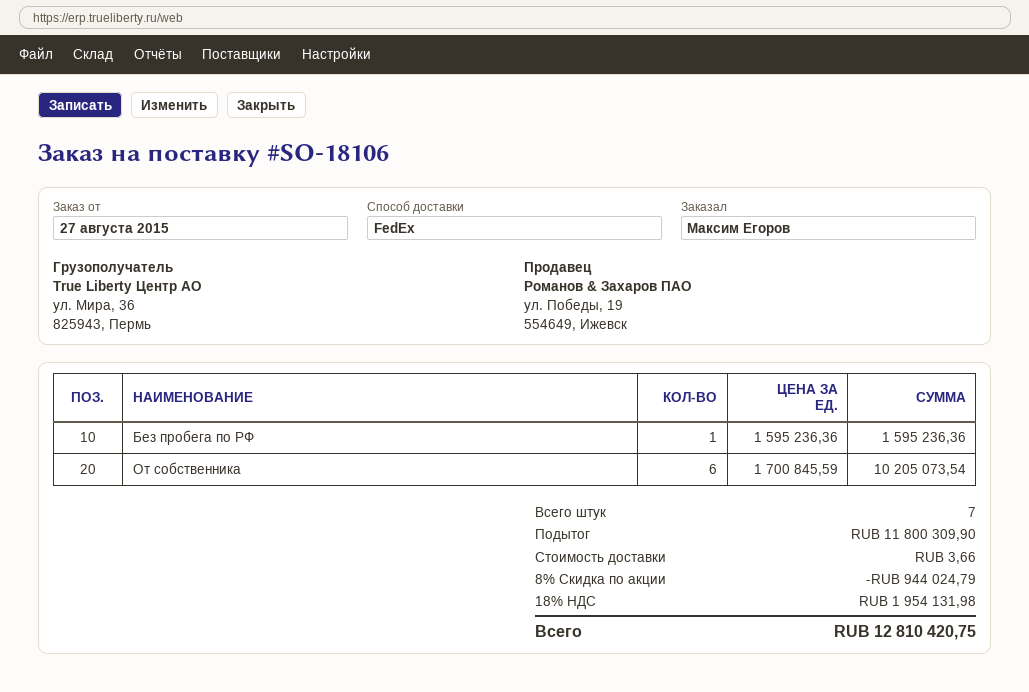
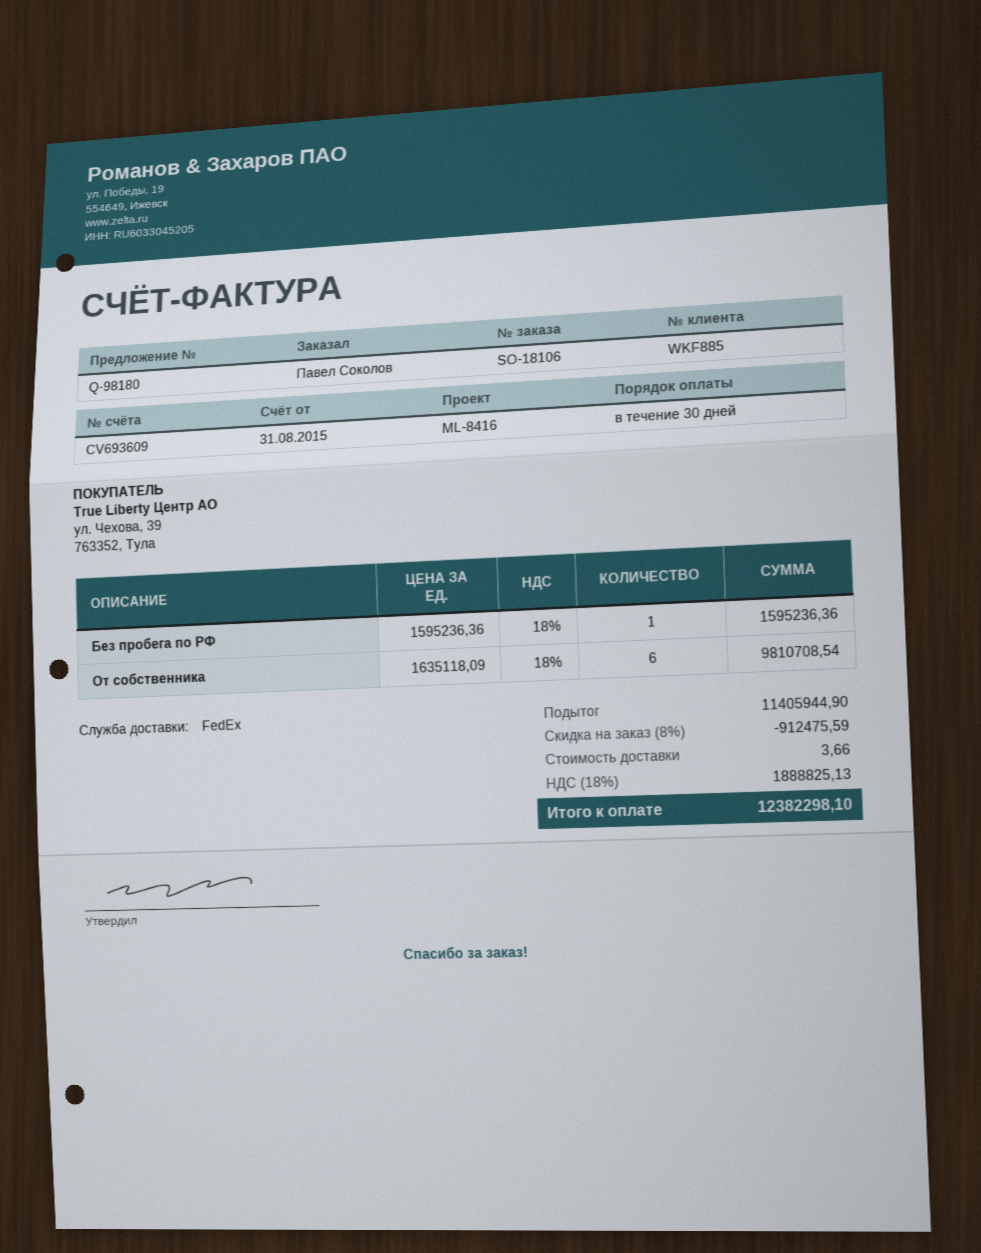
ordered by: Максим Егоров -> Павел Соколов
От собственника: 6 x 1700845.59 = 10205073.54 -> 6 x 1635118.09 = 9810708.54
subtotal: 11800309.90 -> 11405944.90
discount: 8% = 944024.79 -> 8% = 912475.59
tax: 18% = 1954131.98 -> 18% = 1888825.13
total: 12810420.75 -> 12382298.10

